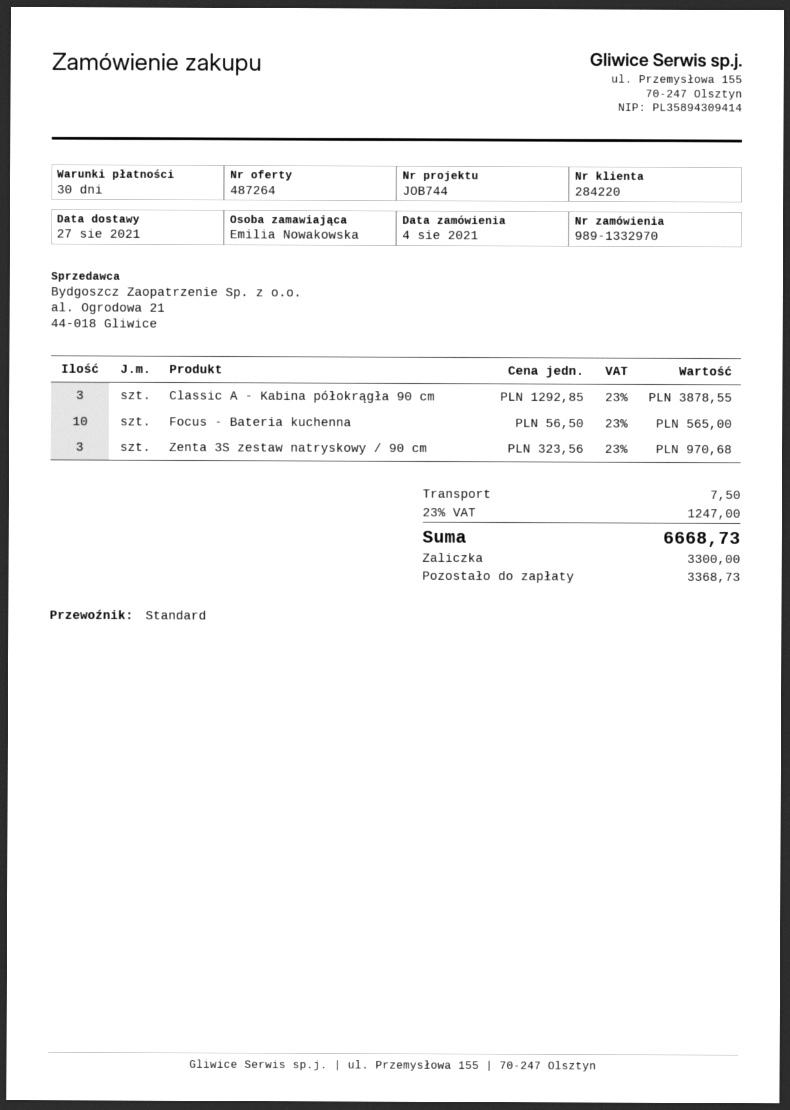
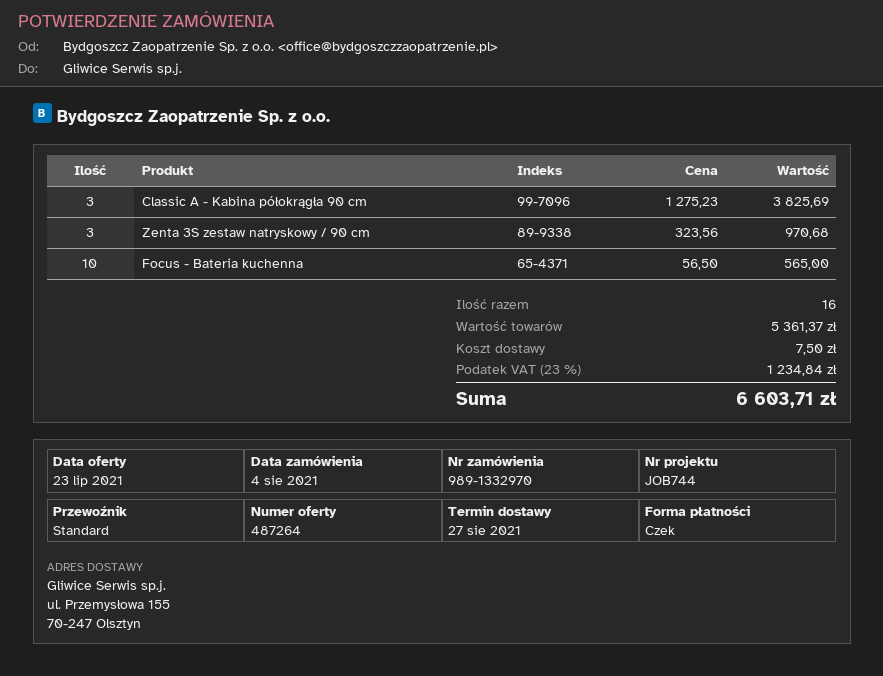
Classic A - Kabina półokrągła 90 cm: 3 x 1292.85 = 3878.55 -> 3 x 1275.23 = 3825.69
tax: 23% = 1247.00 -> 23% = 1234.84
total: 6668.73 -> 6603.71

